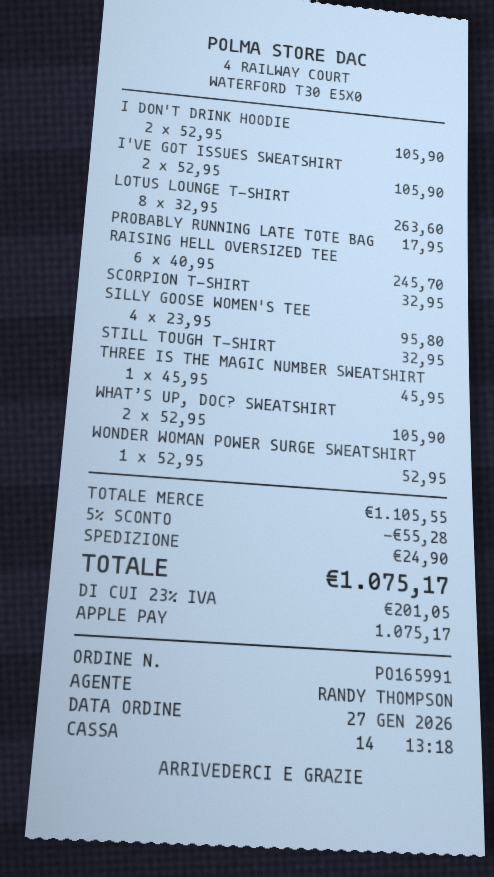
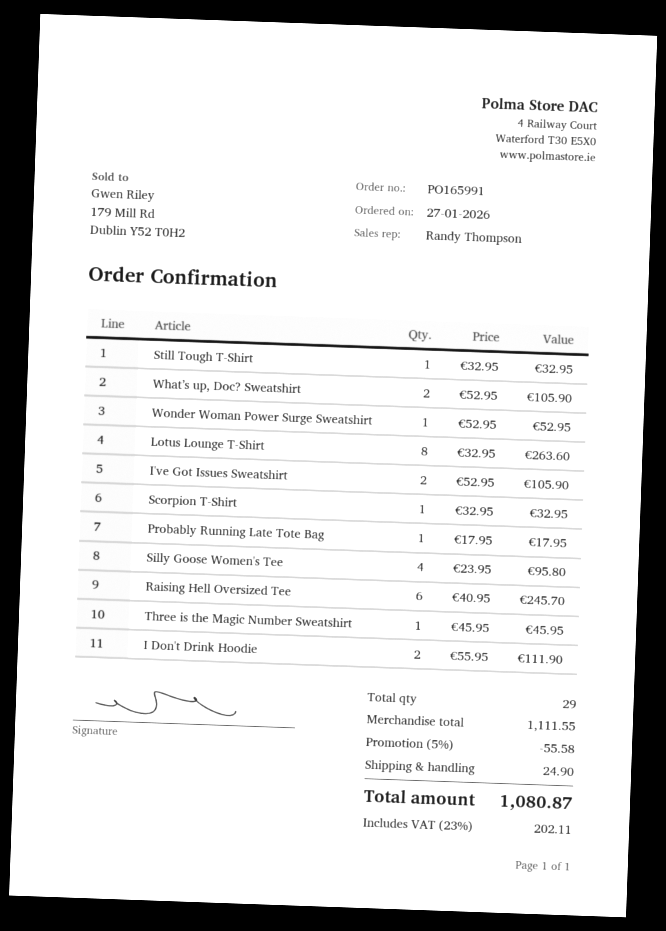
I DON'T DRINK HOODIE: 2 x 52.95 = 105.90 -> 2 x 55.95 = 111.90
subtotal: 1105.55 -> 1111.55
discount: 5% = 55.28 -> 5% = 55.58
tax: 23% = 201.05 -> 23% = 202.11
total: 1075.17 -> 1080.87

